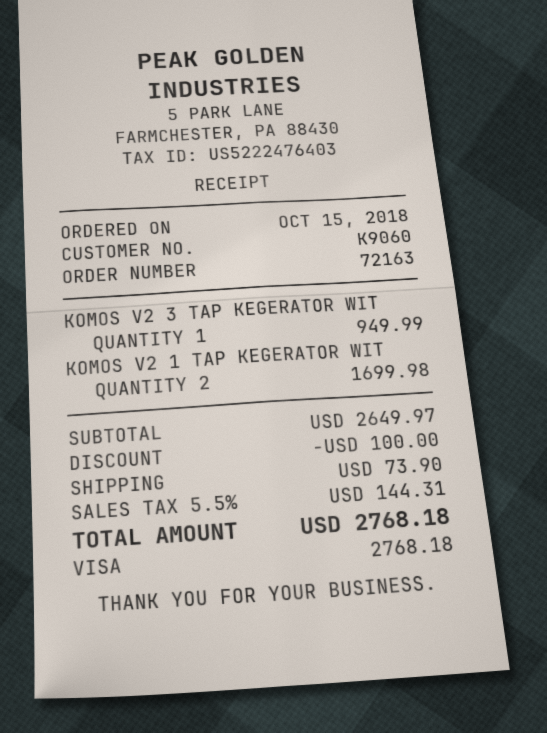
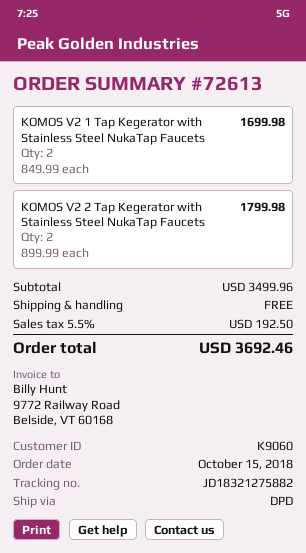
order number: 72163 -> 72613
KOMOS V2 3 TAP KEGERATOR WIT: 1 for 949.99 -> none
KOMOS V2 2 Tap Kegerator with Stainless Steel NukaTap Faucets: none -> 2 for 1799.98
subtotal: 2649.97 -> 3499.96
discount: 100.00 -> none
shipping: 73.90 -> 0.00
tax: 5.5% = 144.31 -> 5.5% = 192.50
total: 2768.18 -> 3692.46

